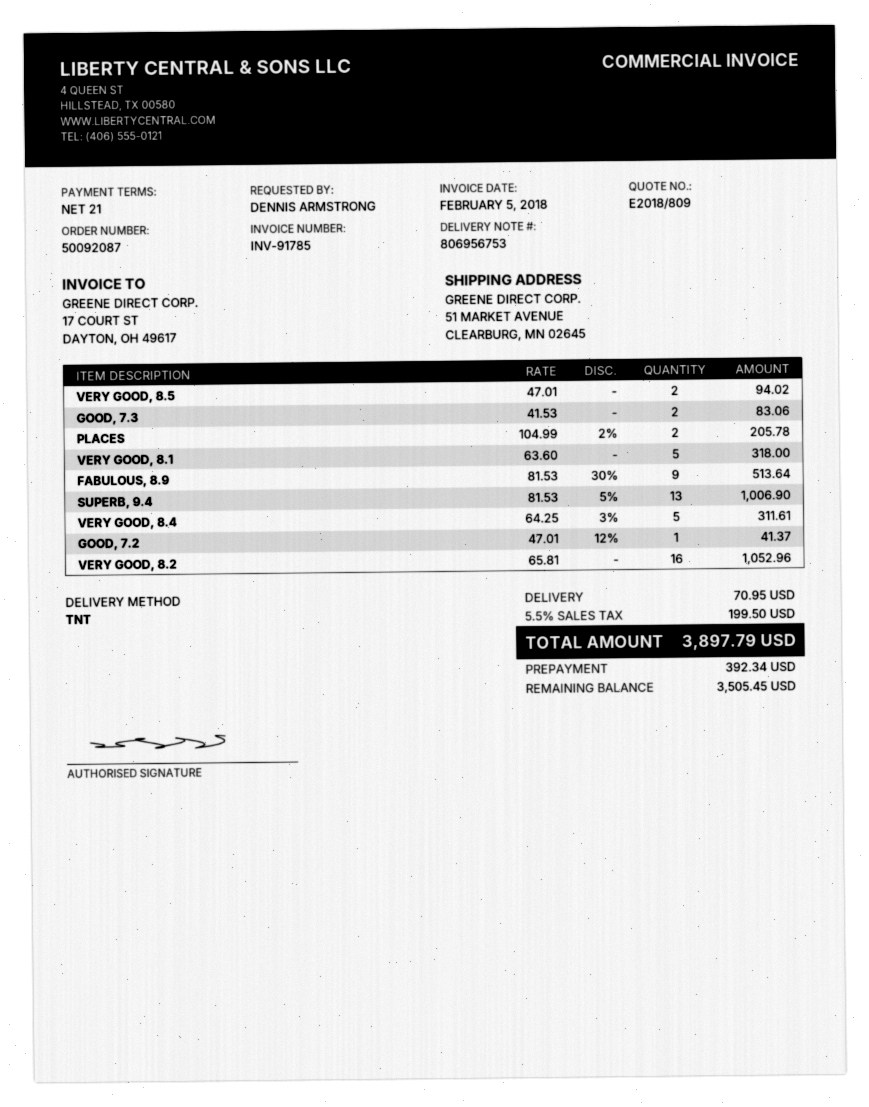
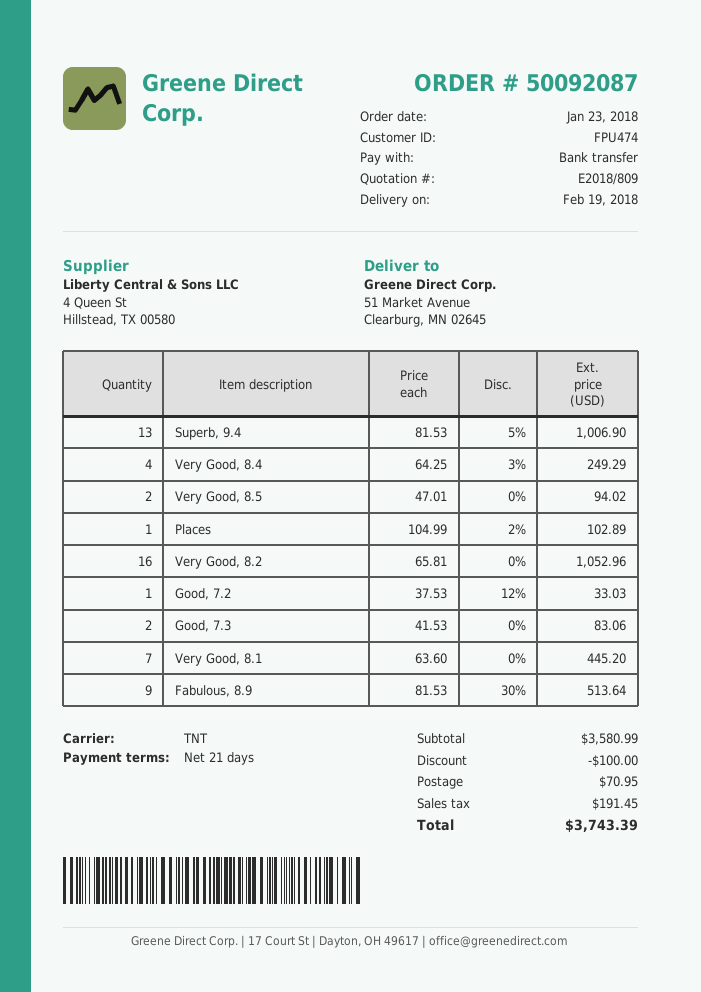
PLACES: 2 x 104.99 - 2% = 205.78 -> 1 x 104.99 - 2% = 102.89
VERY GOOD, 8.1: 5 x 63.60 = 318.00 -> 7 x 63.60 = 445.20
VERY GOOD, 8.4: 5 x 64.25 - 3% = 311.61 -> 4 x 64.25 - 3% = 249.29
GOOD, 7.2: 1 x 47.01 - 12% = 41.37 -> 1 x 37.53 - 12% = 33.03
discount: none -> 100.00
tax: 199.50 -> 191.45
total: 3897.79 -> 3743.39

